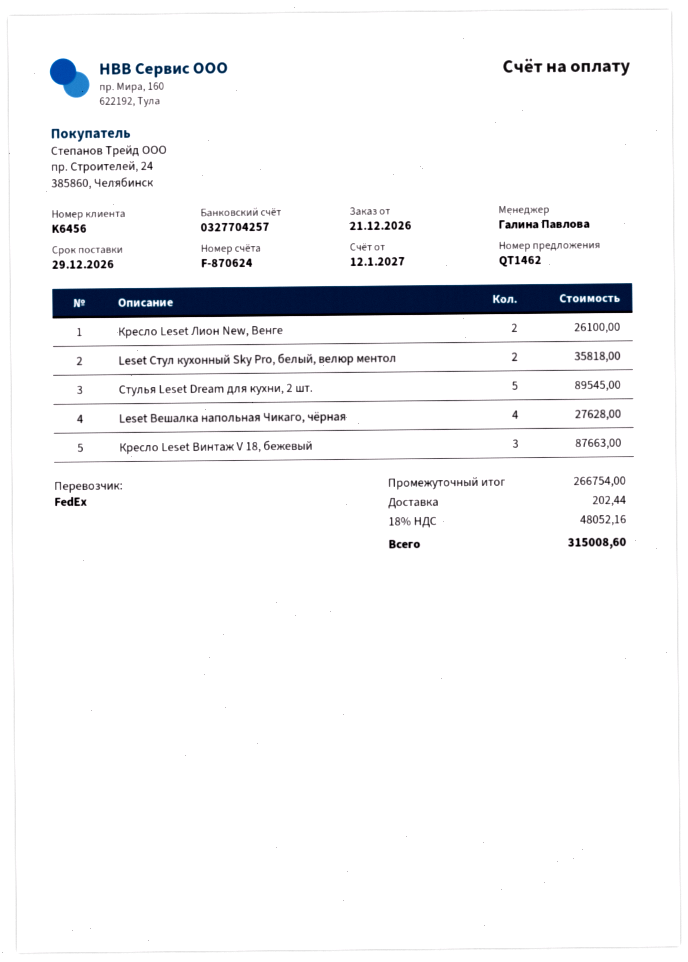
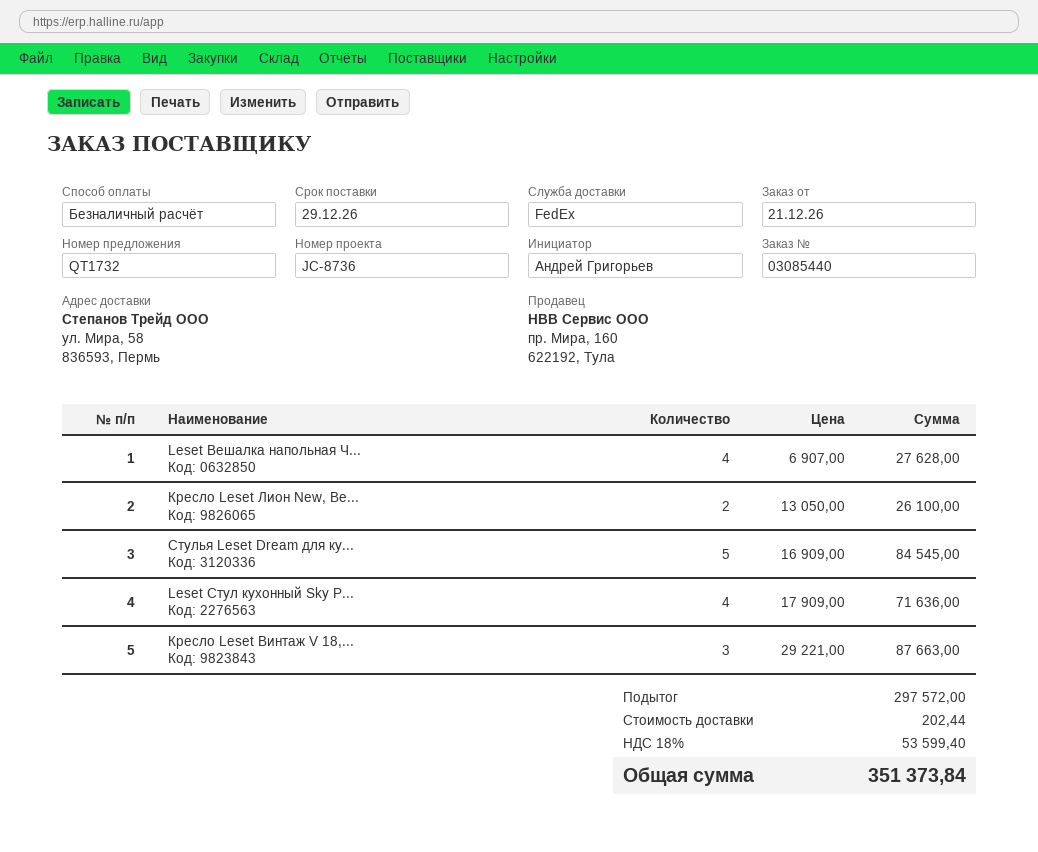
quote number: QT1462 -> QT1732
Leset Стул кухонный Sky Pro, белый, велюр ментол: 2 for 35818.00 -> 4 for 71636.00
Стулья Leset Dream для кухни, 2 шт.: 5 for 89545.00 -> 5 for 84545.00
subtotal: 266754.00 -> 297572.00
tax: 18% = 48052.16 -> 18% = 53599.40
total: 315008.60 -> 351373.84

